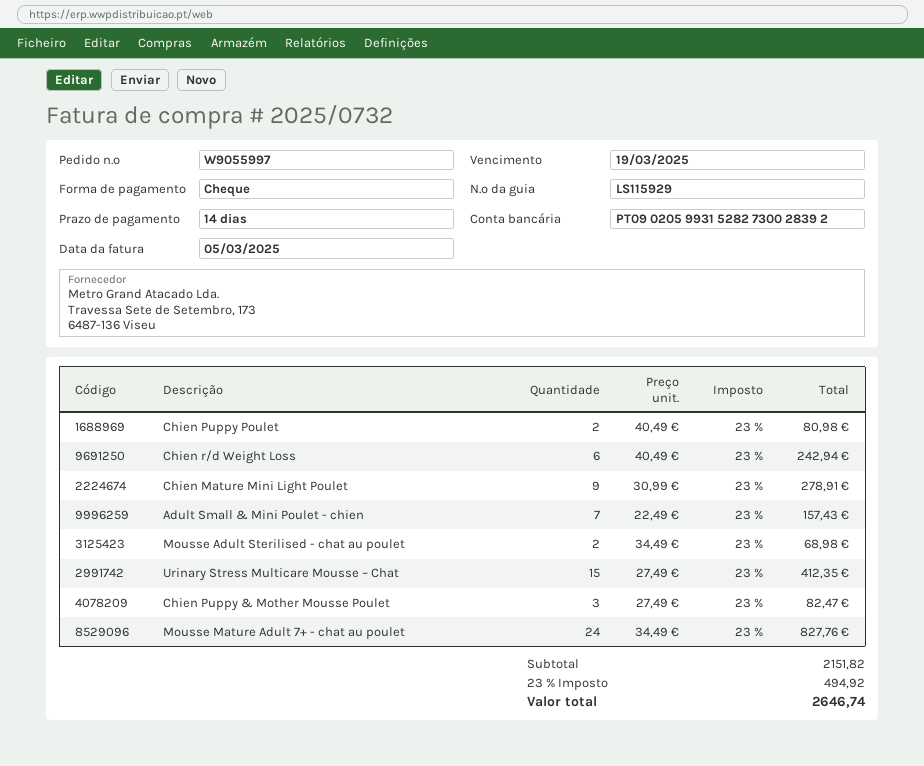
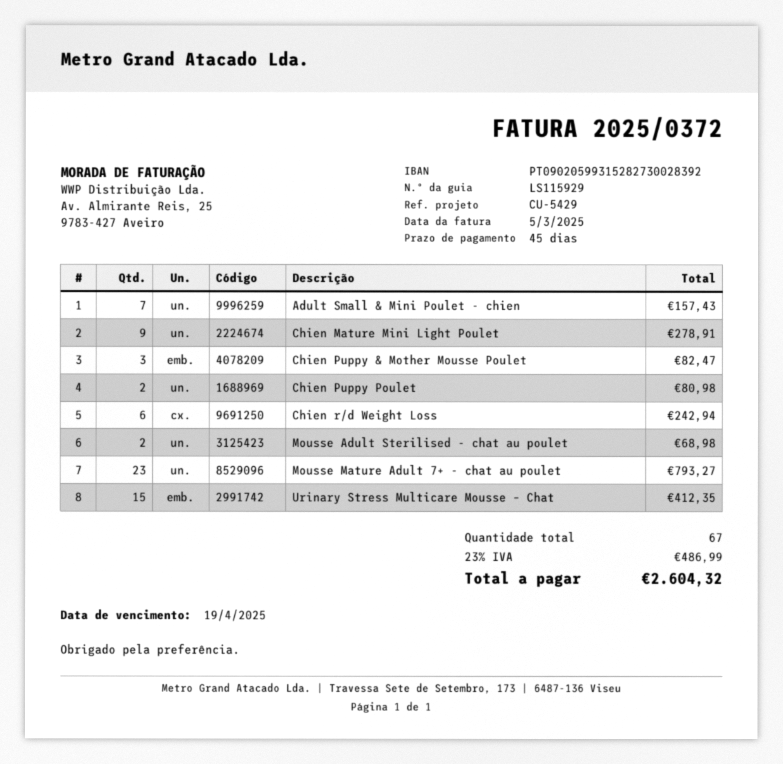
invoice number: 2025/0732 -> 2025/0372
payment terms: 14 days -> 45 days
due date: 2025-03-19 -> 2025-04-19
Mousse Mature Adult 7+ - chat au poulet: 24 for 827.76 -> 23 for 793.27
tax: 23% = 494.92 -> 23% = 486.99
total: 2646.74 -> 2604.32

